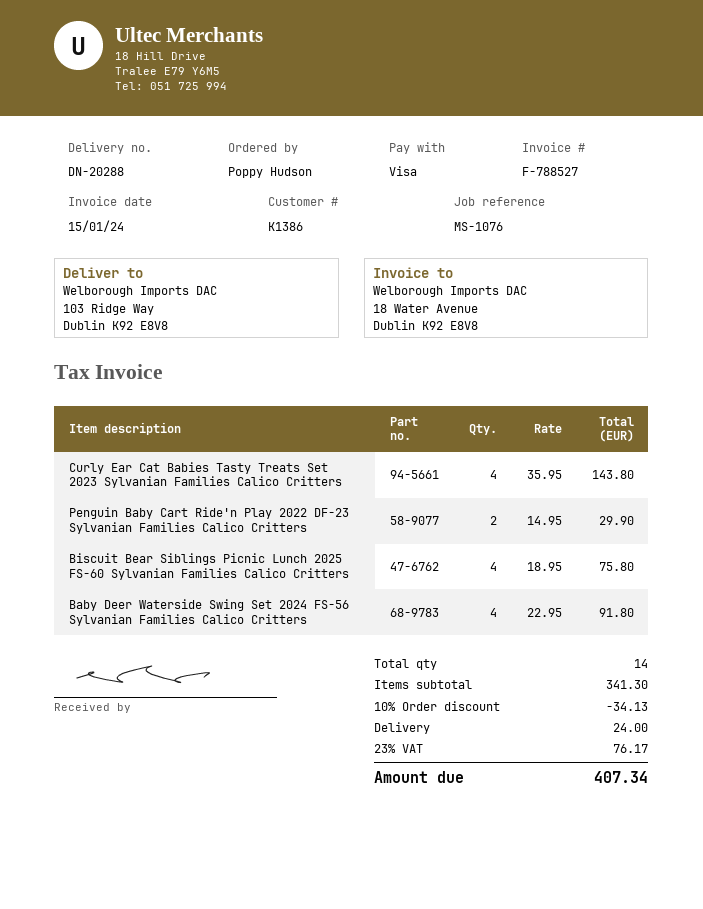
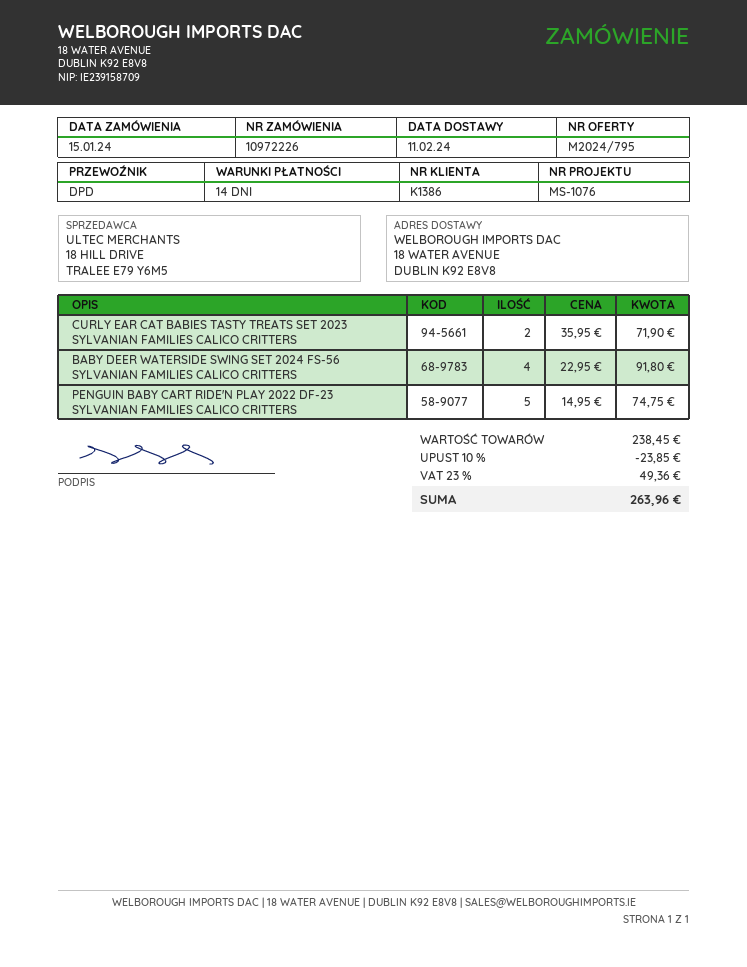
ship to: 103 Ridge Way, Dublin K92 E8V8 -> 18 WATER AVENUE, DUBLIN K92 E8V8
Curly Ear Cat Babies Tasty Treats Set 2023 Sylvanian Families Calico Critters: 4 x 35.95 = 143.80 -> 2 x 35.95 = 71.90
Penguin Baby Cart Ride'n Play 2022 DF-23 Sylvanian Families Calico Critters: 2 x 14.95 = 29.90 -> 5 x 14.95 = 74.75
Biscuit Bear Siblings Picnic Lunch 2025 FS-60 Sylvanian Families Calico Critters: 4 x 18.95 = 75.80 -> none
subtotal: 341.30 -> 238.45
discount: 10% = 34.13 -> 10% = 23.85
shipping: 24.00 -> none
tax: 23% = 76.17 -> 23% = 49.36
total: 407.34 -> 263.96

